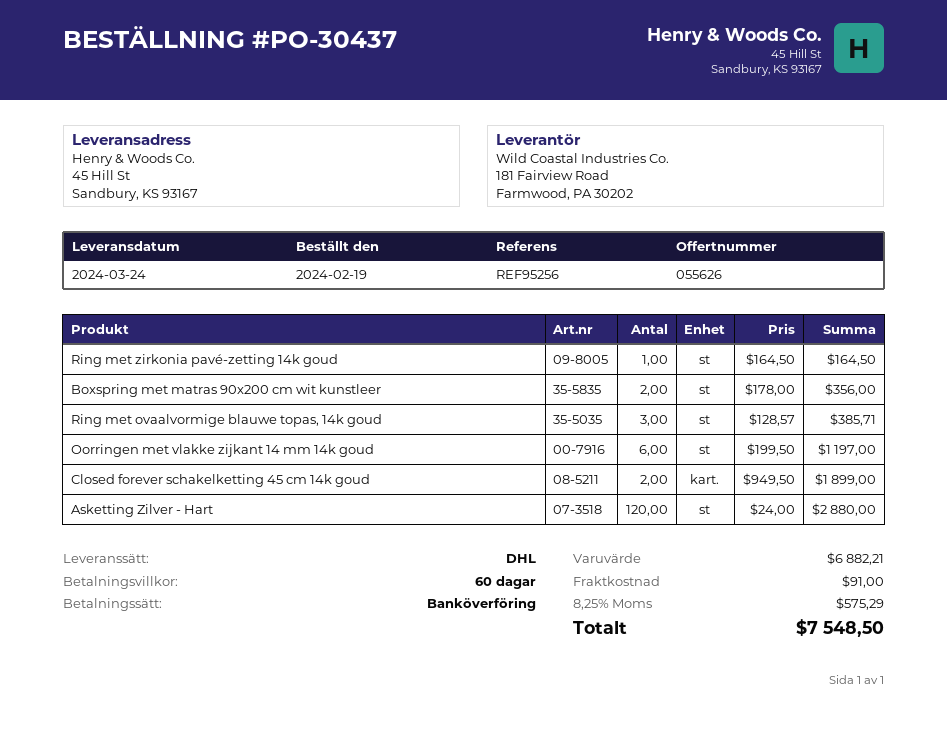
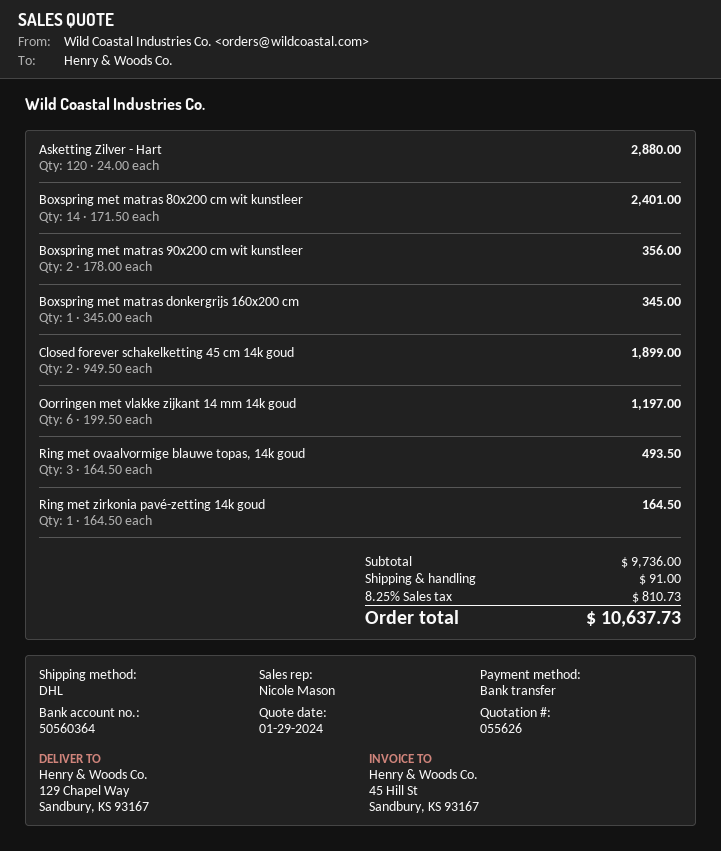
ship to: 45 Hill St, Sandbury, KS 93167 -> 129 Chapel Way, Sandbury, KS 93167
Ring met ovaalvormige blauwe topas, 14k goud: 3 x 128.57 = 385.71 -> 3 x 164.50 = 493.50
Boxspring met matras 80x200 cm wit kunstleer: none -> 14 x 171.50 = 2401.00
Boxspring met matras donkergrijs 160x200 cm: none -> 1 x 345.00 = 345.00
subtotal: 6882.21 -> 9736.00
tax: 8.25% = 575.29 -> 8.25% = 810.73
total: 7548.50 -> 10637.73

